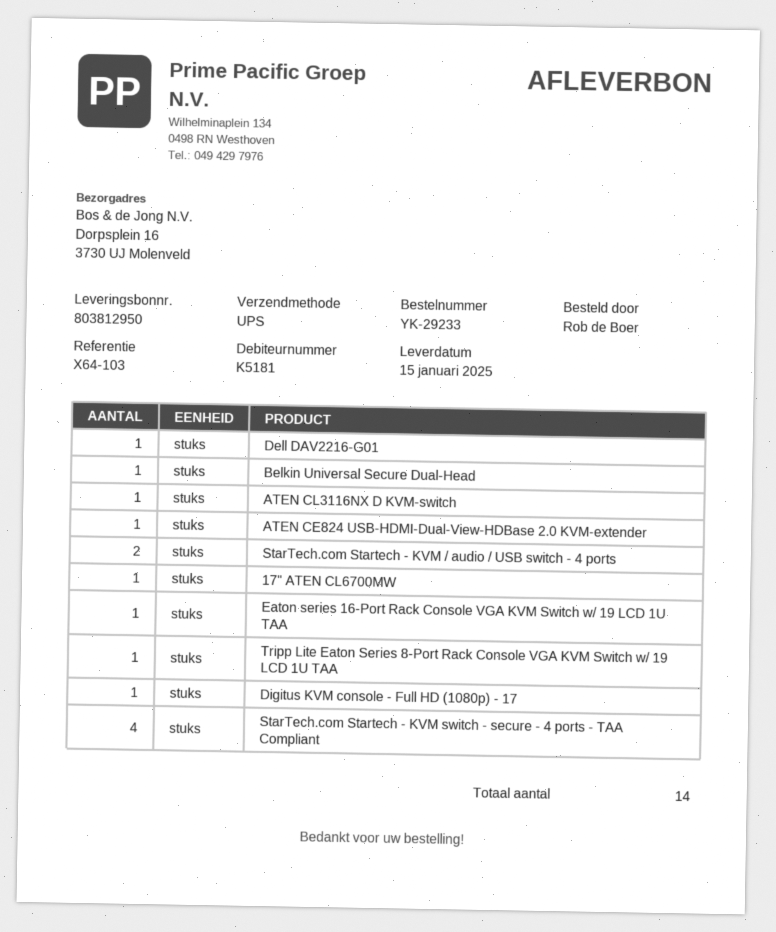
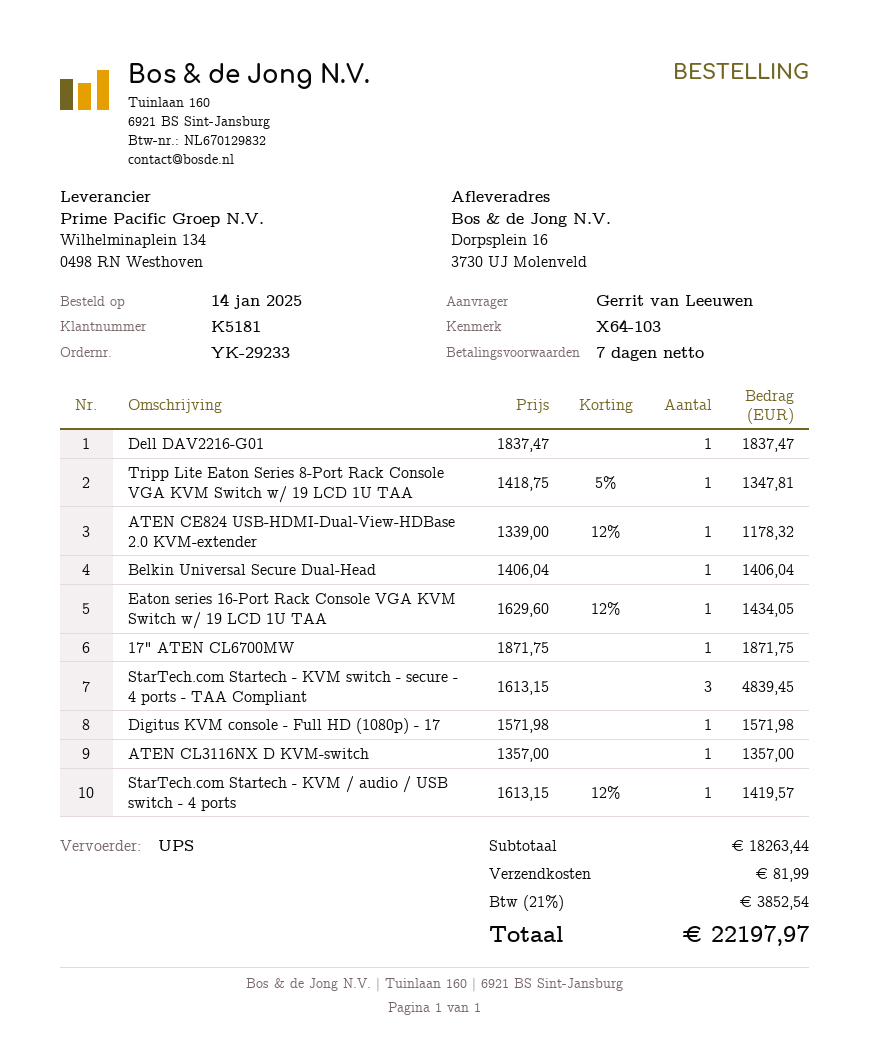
ordered by: Rob de Boer -> Gerrit van Leeuwen
StarTech.com Startech - KVM / audio / USB switch - 4 ports: 2 -> 1
StarTech.com Startech - KVM switch - secure - 4 ports - TAA Compliant: 4 -> 3

